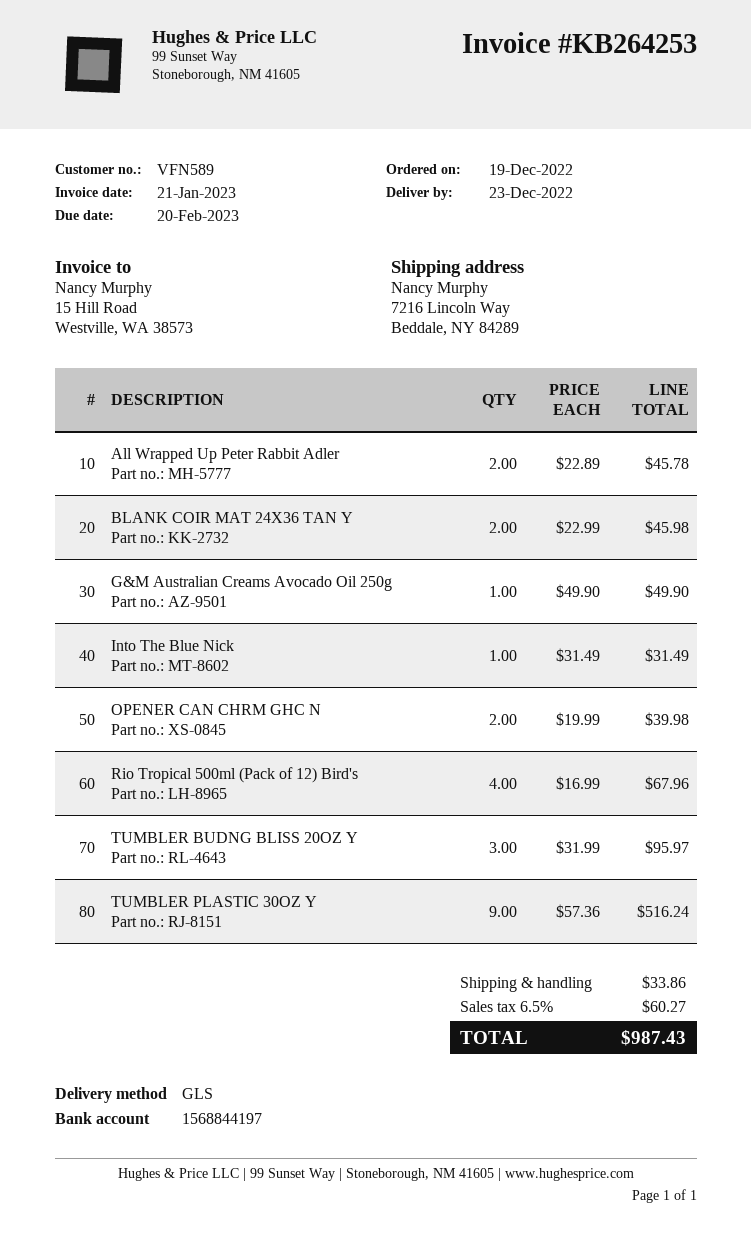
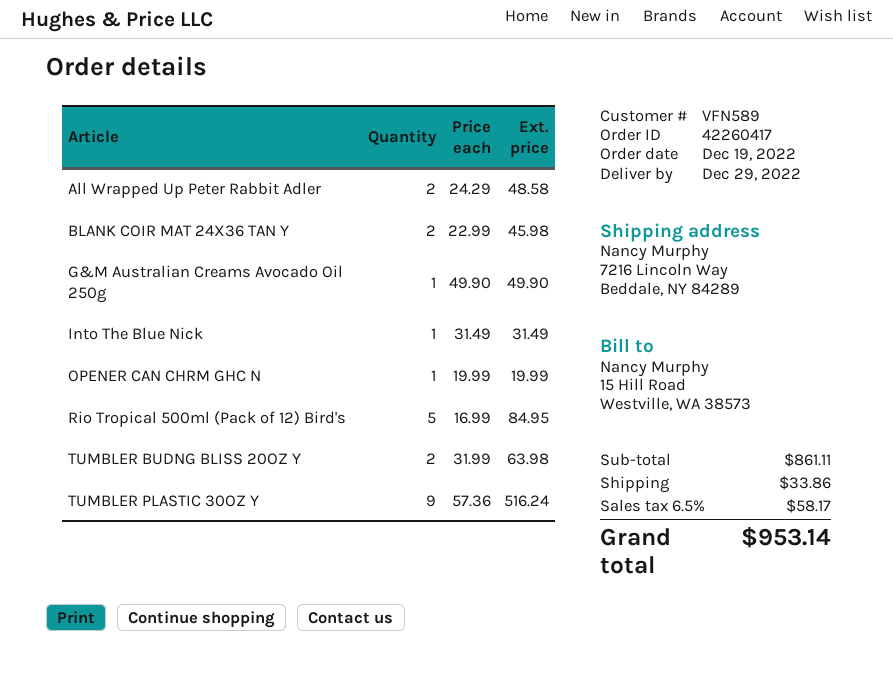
delivery date: 2022-12-23 -> 2022-12-29
All Wrapped Up Peter Rabbit Adler: 2 x 22.89 = 45.78 -> 2 x 24.29 = 48.58
OPENER CAN CHRM GHC N: 2 x 19.99 = 39.98 -> 1 x 19.99 = 19.99
Rio Tropical 500ml (Pack of 12) Bird's: 4 x 16.99 = 67.96 -> 5 x 16.99 = 84.95
TUMBLER BUDNG BLISS 20OZ Y: 3 x 31.99 = 95.97 -> 2 x 31.99 = 63.98
tax: 6.5% = 60.27 -> 6.5% = 58.17
total: 987.43 -> 953.14

